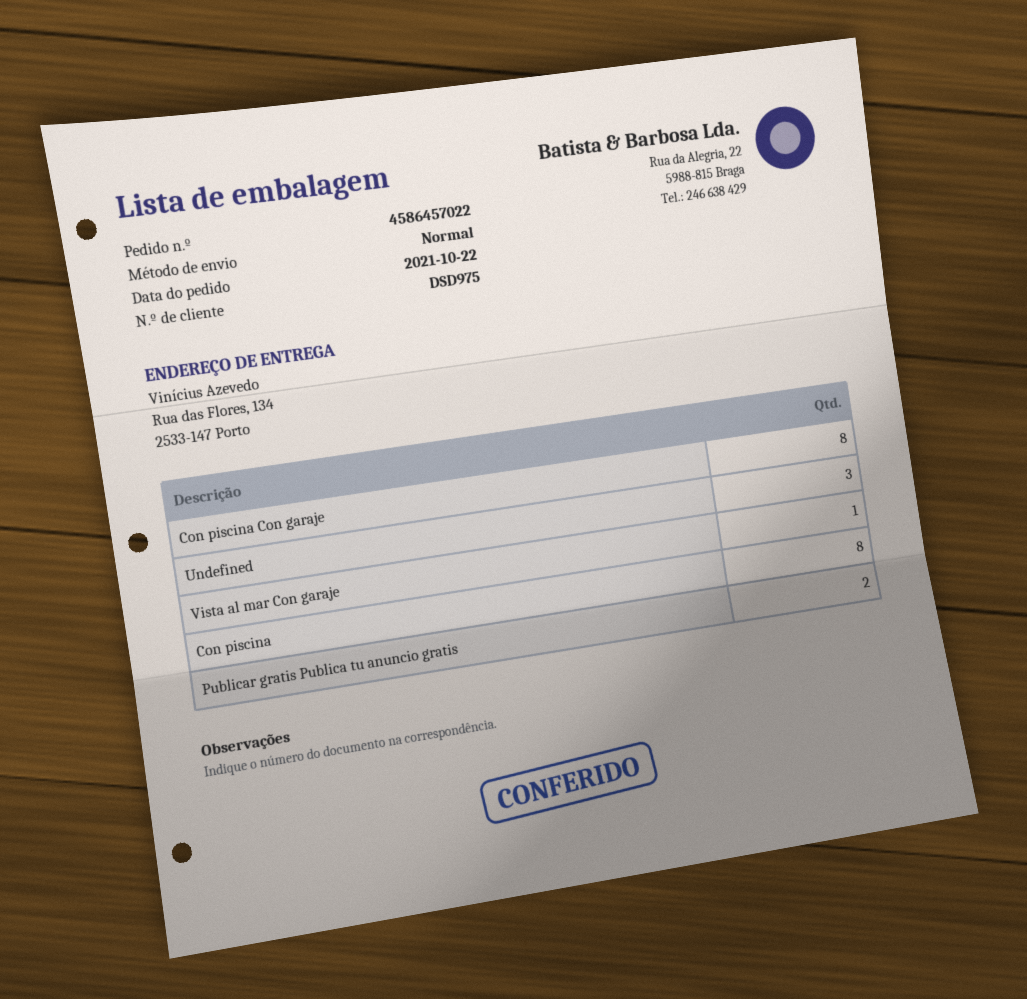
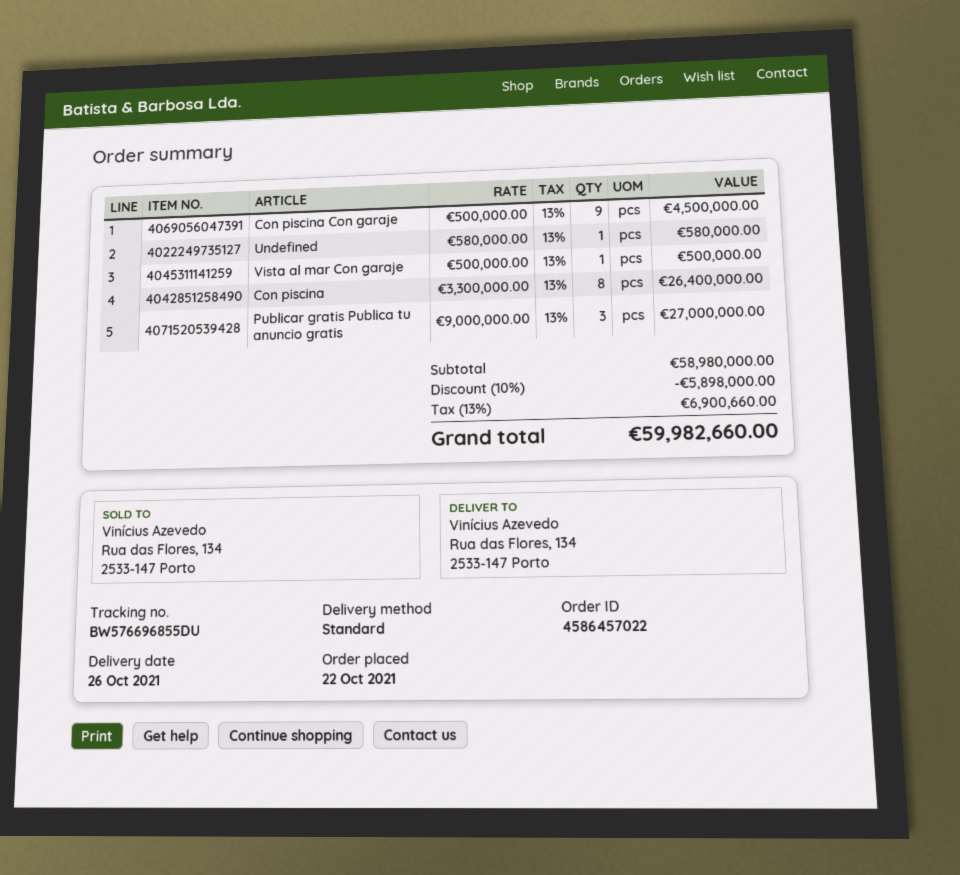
Con piscina Con garaje: 8 -> 9
Undefined: 3 -> 1
Publicar gratis Publica tu anuncio gratis: 2 -> 3

